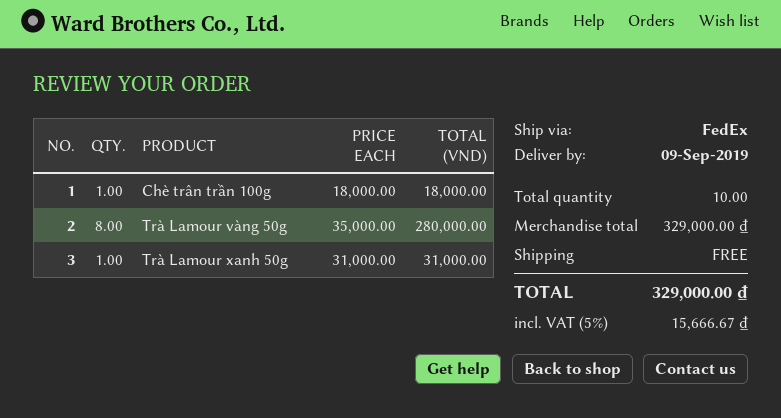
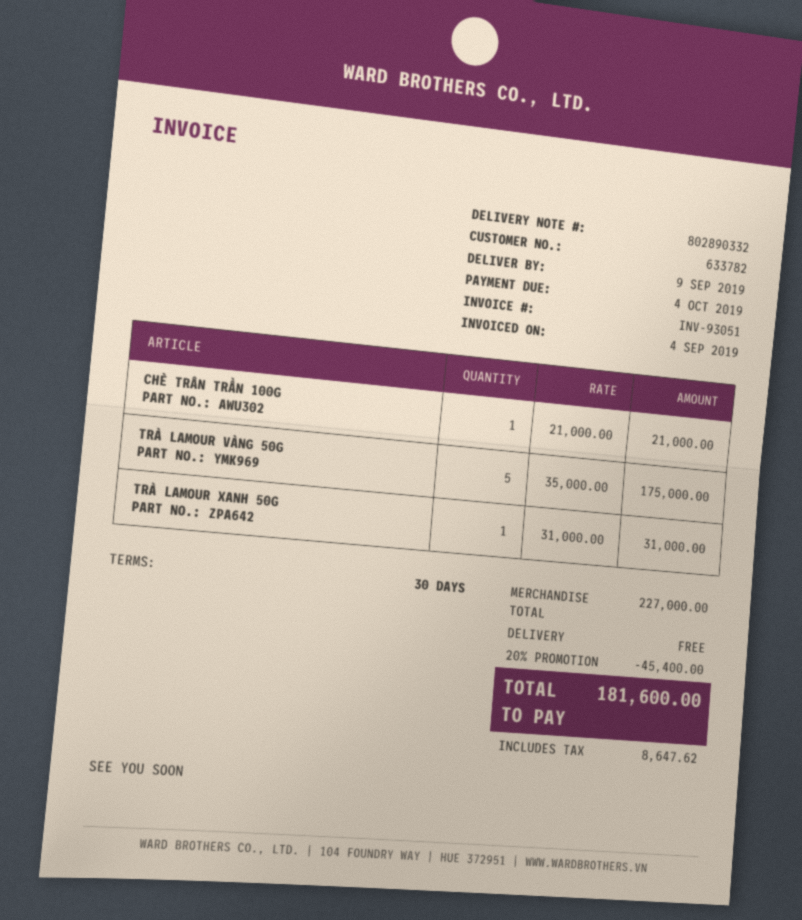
Chè trân trần 100g: 1 x 18000.00 = 18000.00 -> 1 x 21000.00 = 21000.00
Trà Lamour vàng 50g: 8 x 35000.00 = 280000.00 -> 5 x 35000.00 = 175000.00
subtotal: 329000.00 -> 227000.00
discount: none -> 20% = 45400.00
tax: 15666.67 -> 8647.62
total: 329000.00 -> 181600.00

